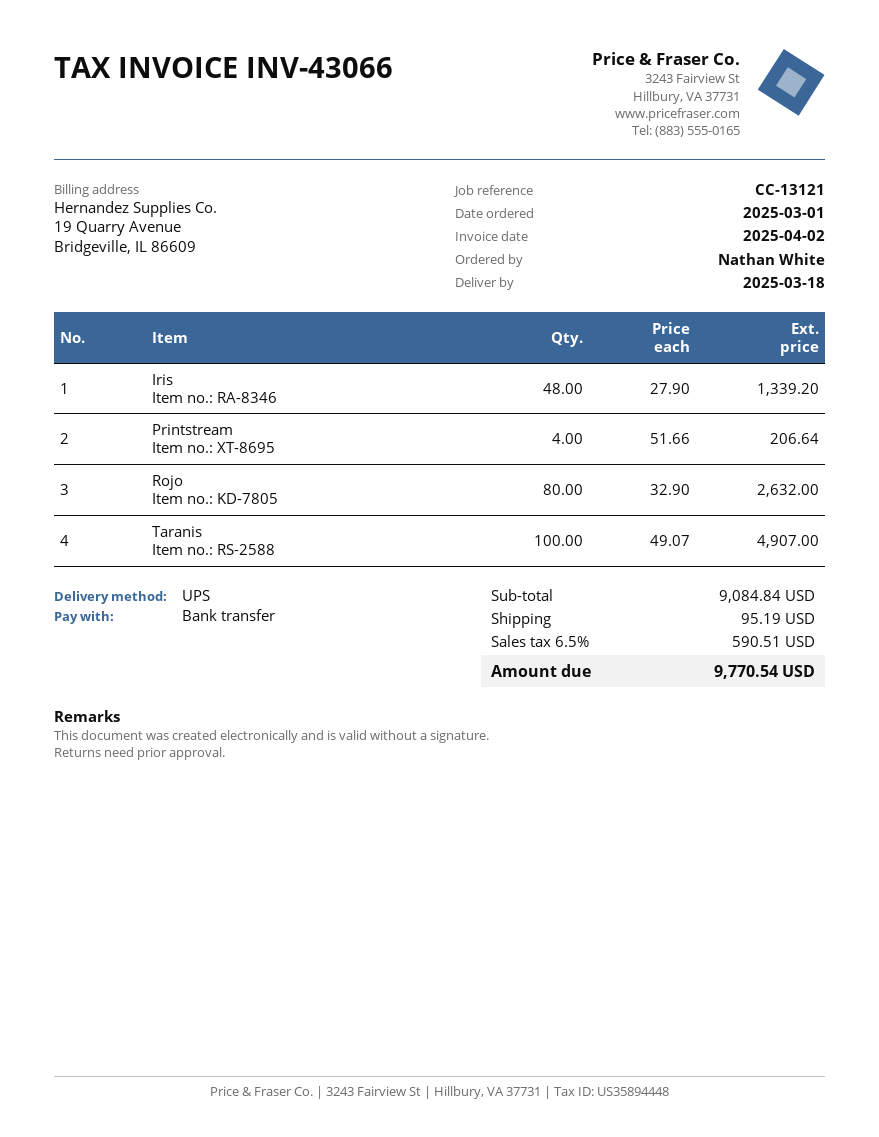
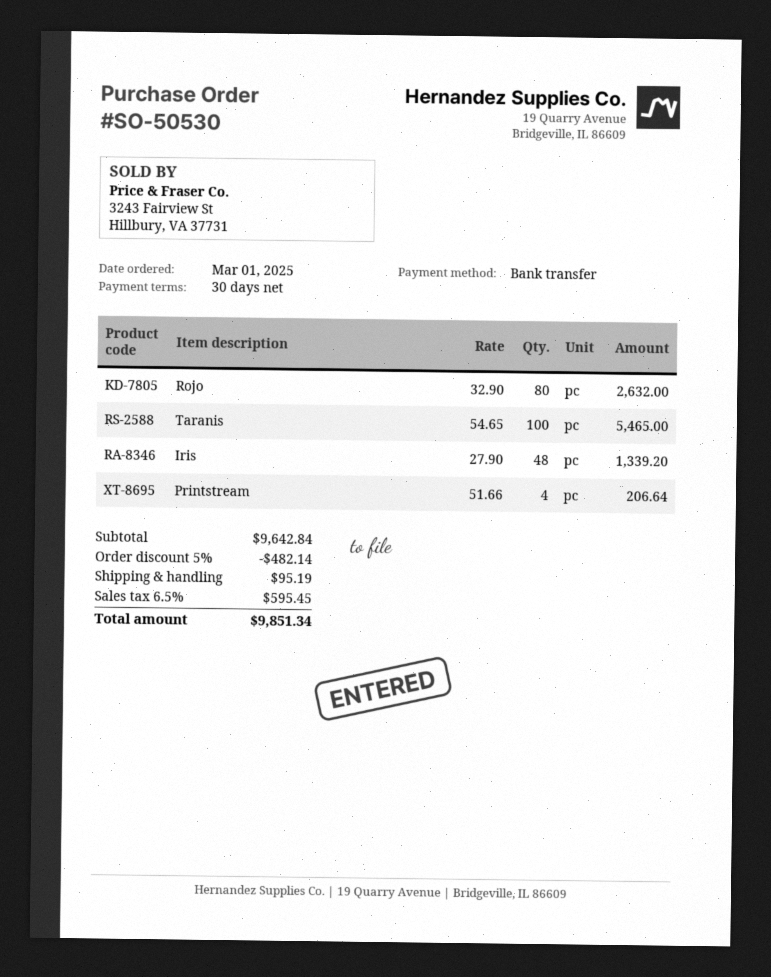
Taranis: 100 x 49.07 = 4907.00 -> 100 x 54.65 = 5465.00
subtotal: 9084.84 -> 9642.84
discount: none -> 5% = 482.14
tax: 6.5% = 590.51 -> 6.5% = 595.45
total: 9770.54 -> 9851.34

